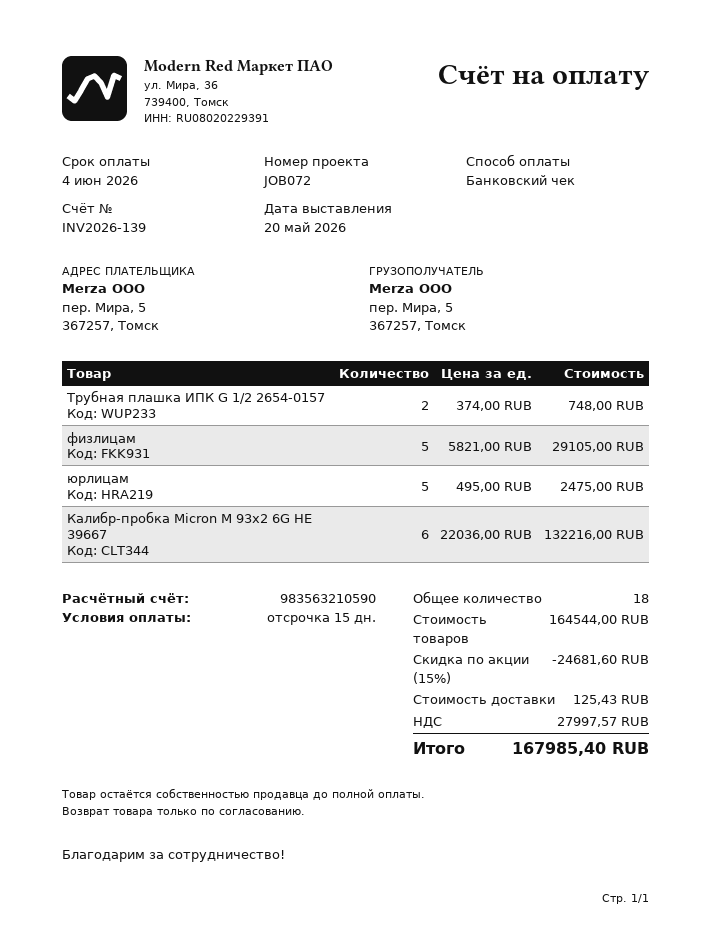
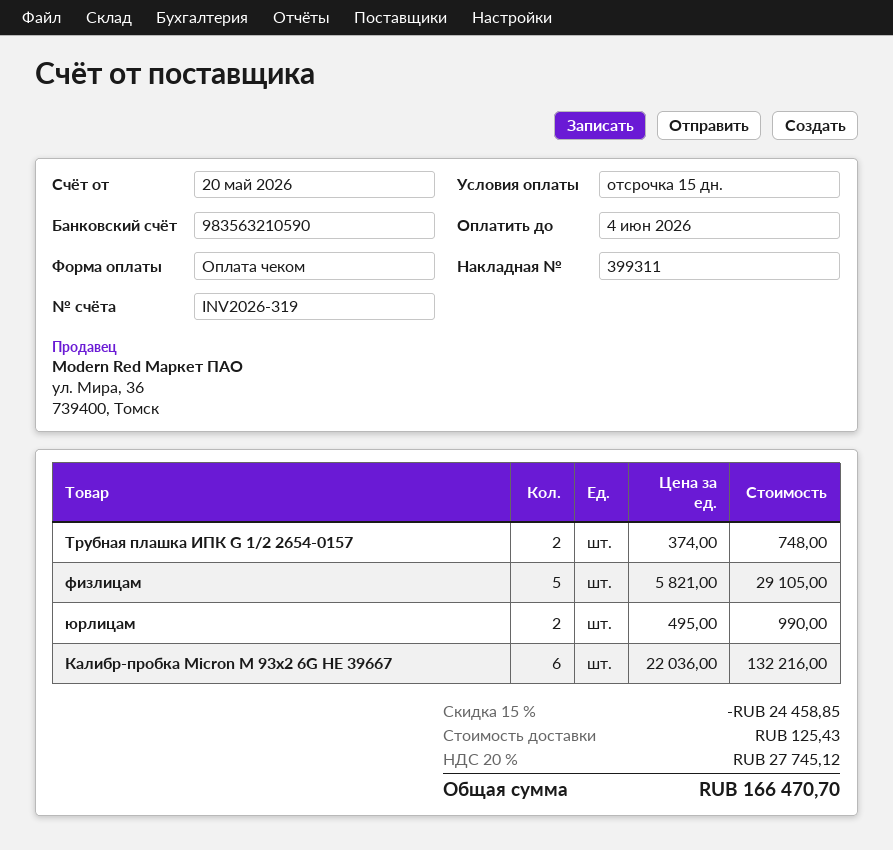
invoice number: INV2026-139 -> INV2026-319
юрлицам: 5 x 495.00 = 2475.00 -> 2 x 495.00 = 990.00
discount: 15% = 24681.60 -> 15% = 24458.85
tax: 27997.57 -> 27745.12
total: 167985.40 -> 166470.70

